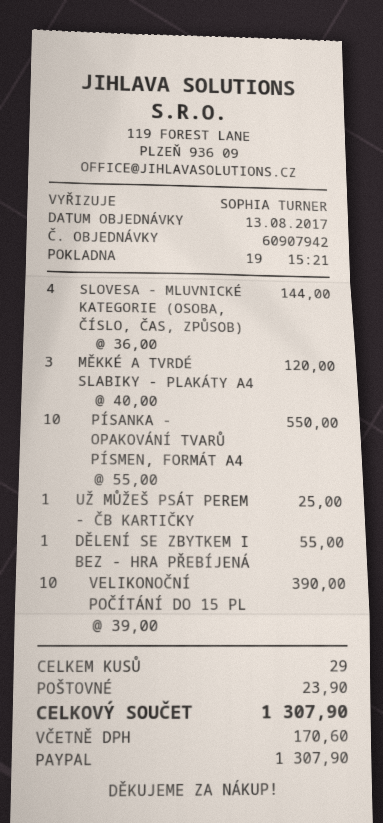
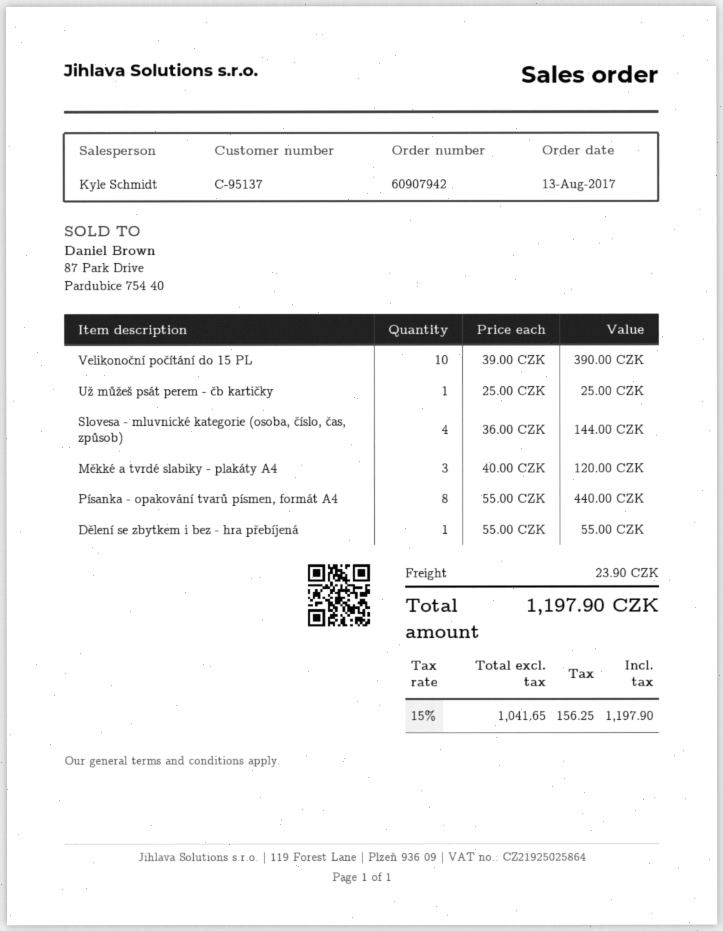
sales rep: SOPHIA TURNER -> Kyle Schmidt
PÍSANKA - OPAKOVÁNÍ TVARŮ PÍSMEN, FORMÁT A4: 10 x 55.00 = 550.00 -> 8 x 55.00 = 440.00
tax: 170.60 -> 156.25
total: 1307.90 -> 1197.90

